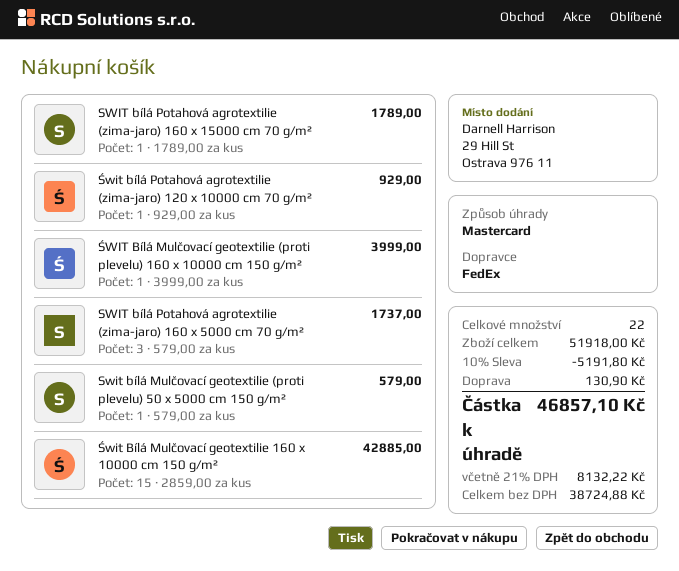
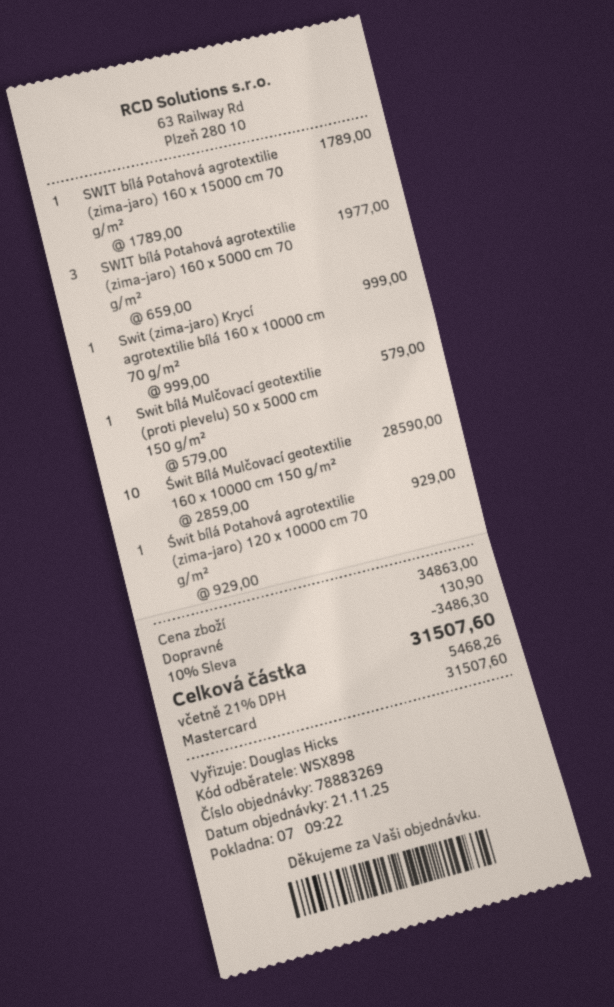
ŚWIT Bílá Mulčovací geotextilie (proti plevelu) 160 x 10000 cm 150 g/m²: 1 x 3999.00 = 3999.00 -> none
SWIT bílá Potahová agrotextilie (zima-jaro) 160 x 5000 cm 70 g/m²: 3 x 579.00 = 1737.00 -> 3 x 659.00 = 1977.00
Świt Bílá Mulčovací geotextilie 160 x 10000 cm 150 g/m²: 15 x 2859.00 = 42885.00 -> 10 x 2859.00 = 28590.00
Swit (zima-jaro) Krycí agrotextilie bílá 160 x 10000 cm 70 g/m²: none -> 1 x 999.00 = 999.00
subtotal: 51918.00 -> 34863.00
discount: 10% = 5191.80 -> 10% = 3486.30
tax: 21% = 8132.22 -> 21% = 5468.26
total: 46857.10 -> 31507.60

